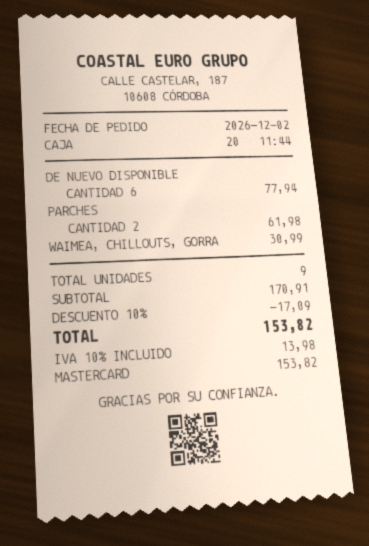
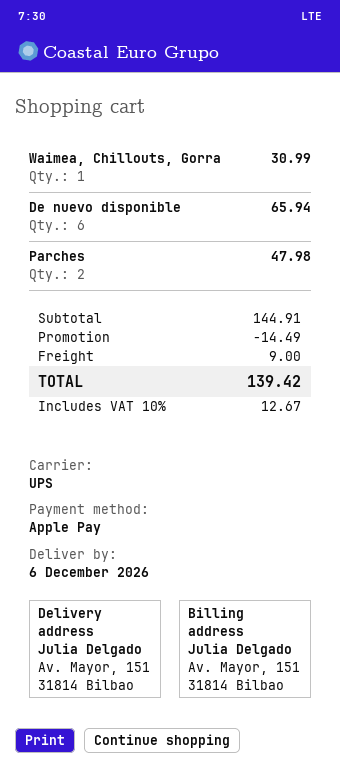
payment method: Mastercard -> Apple Pay
DE NUEVO DISPONIBLE: 6 for 77.94 -> 6 for 65.94
PARCHES: 2 for 61.98 -> 2 for 47.98
subtotal: 170.91 -> 144.91
discount: 17.09 -> 14.49
shipping: none -> 9.00
tax: 10% = 13.98 -> 10% = 12.67
total: 153.82 -> 139.42

